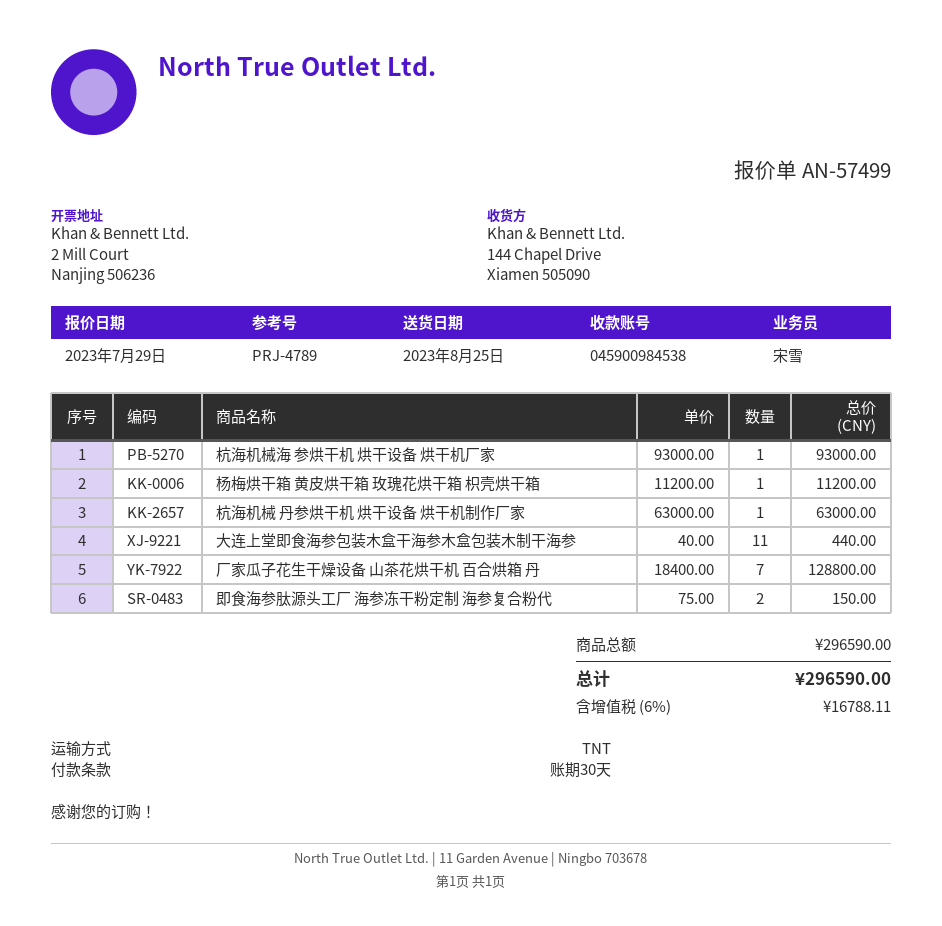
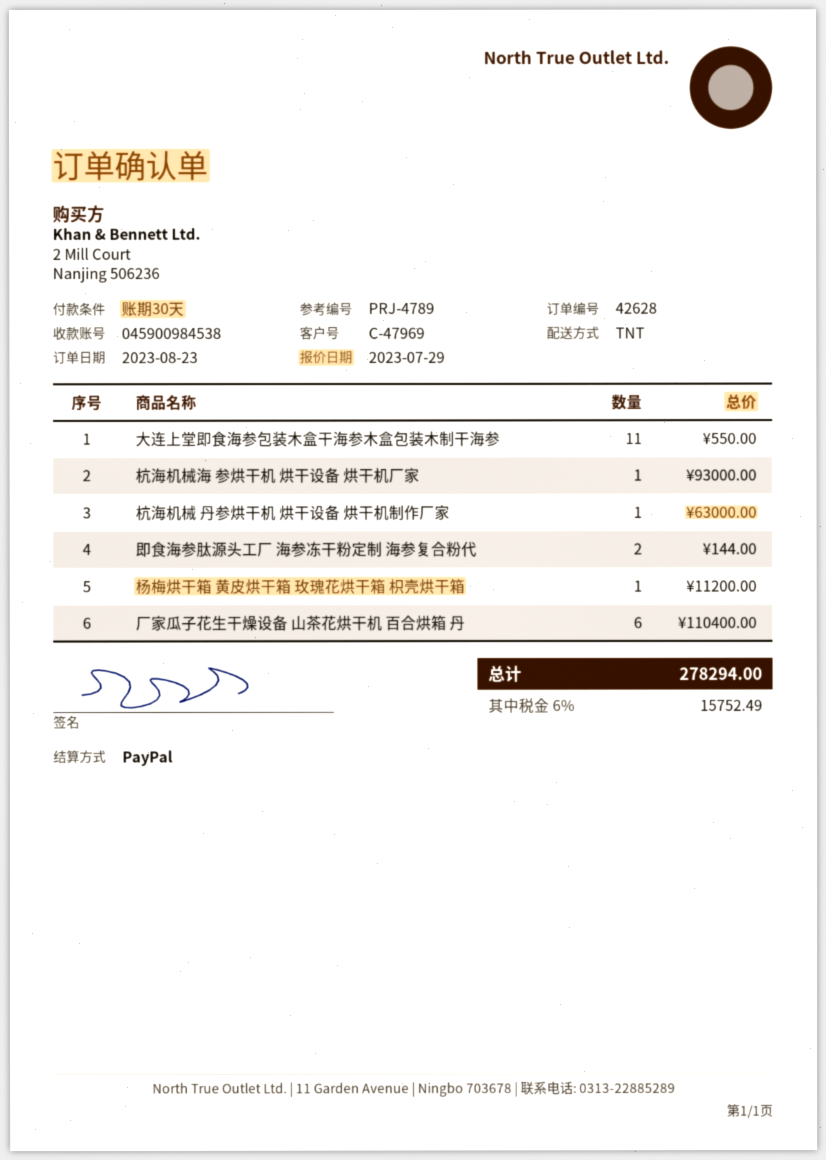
大连上堂即食海参包装木盒干海参木盒包装木制干海参: 11 for 440.00 -> 11 for 550.00
厂家瓜子花生干燥设备 山茶花烘干机 百合烘箱 丹: 7 for 128800.00 -> 6 for 110400.00
即食海参肽源头工厂 海参冻干粉定制 海参复合粉代: 2 for 150.00 -> 2 for 144.00
tax: 6% = 16788.11 -> 6% = 15752.49
total: 296590.00 -> 278294.00

